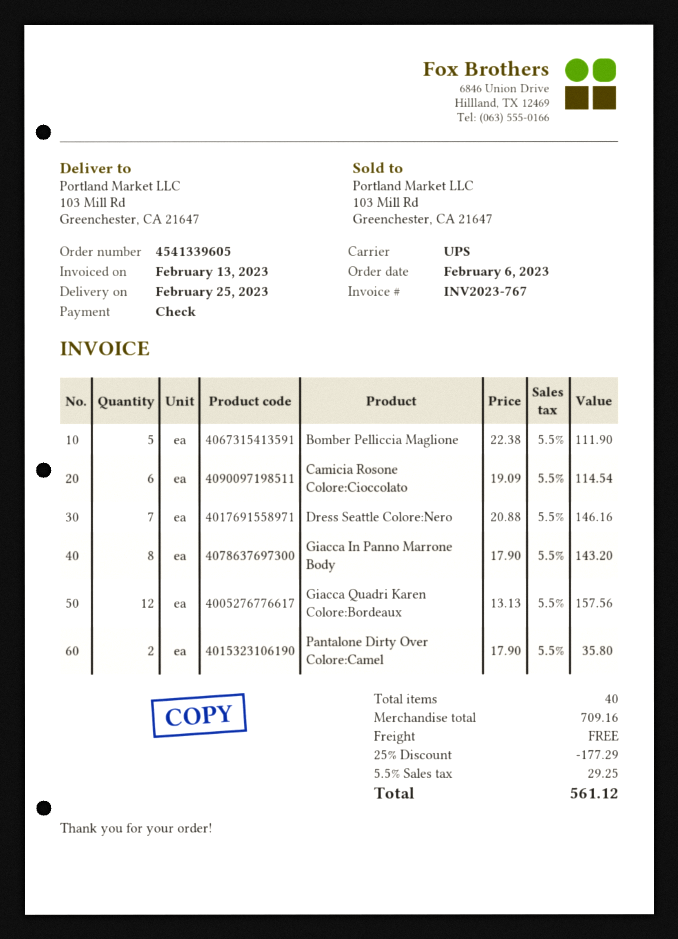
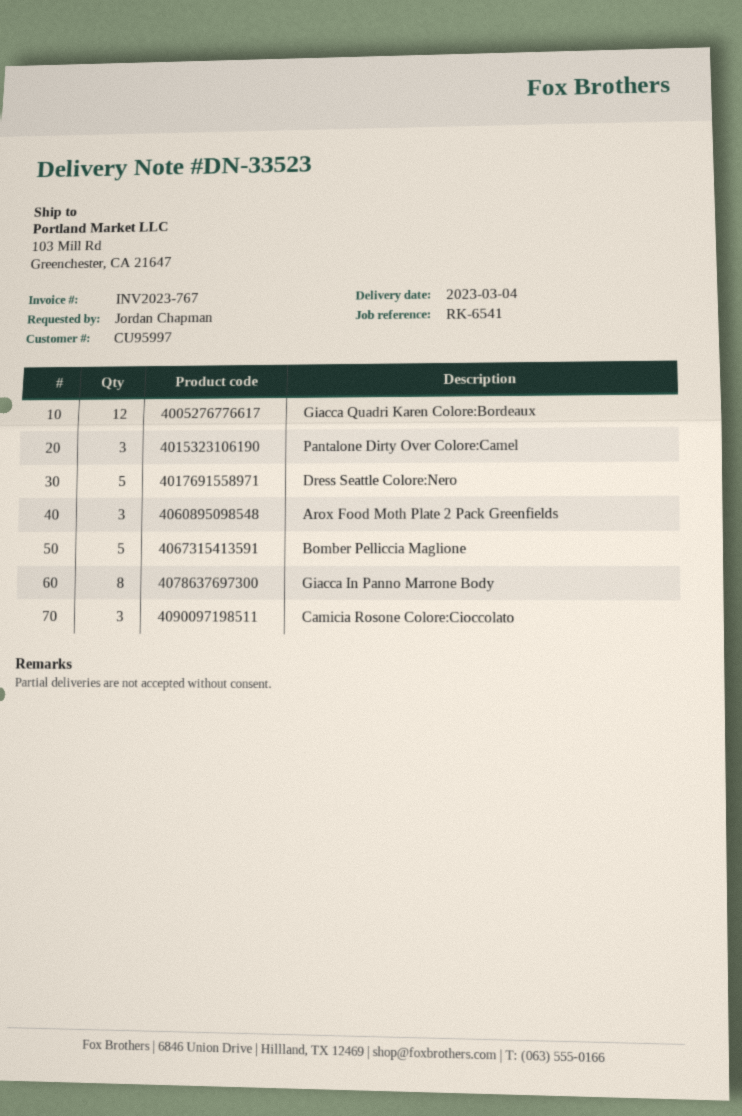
delivery date: 2023-02-25 -> 2023-03-04
Camicia Rosone Colore:Cioccolato: 6 -> 3
Dress Seattle Colore:Nero: 7 -> 5
Pantalone Dirty Over Colore:Camel: 2 -> 3
Arox Food Moth Plate 2 Pack Greenfields: none -> 3

